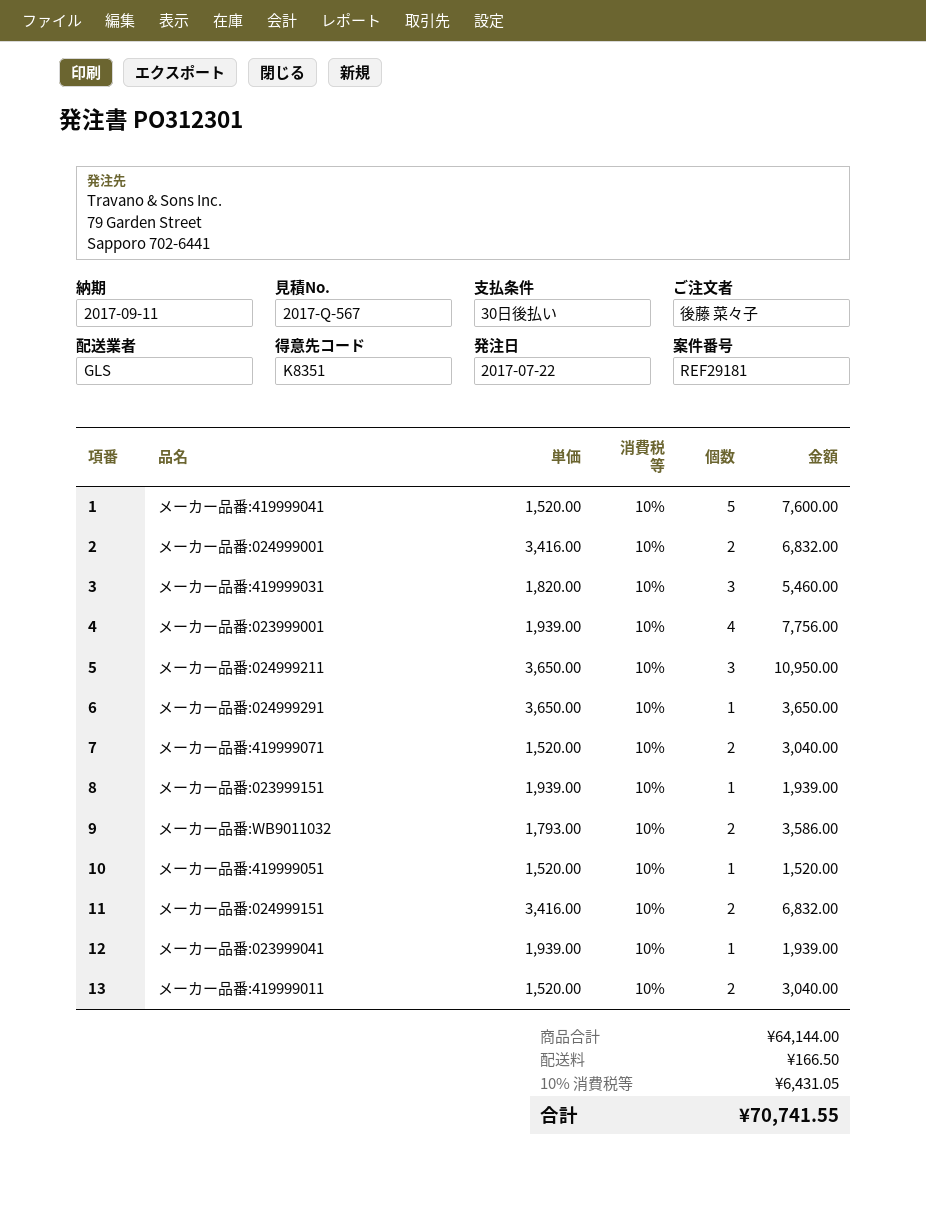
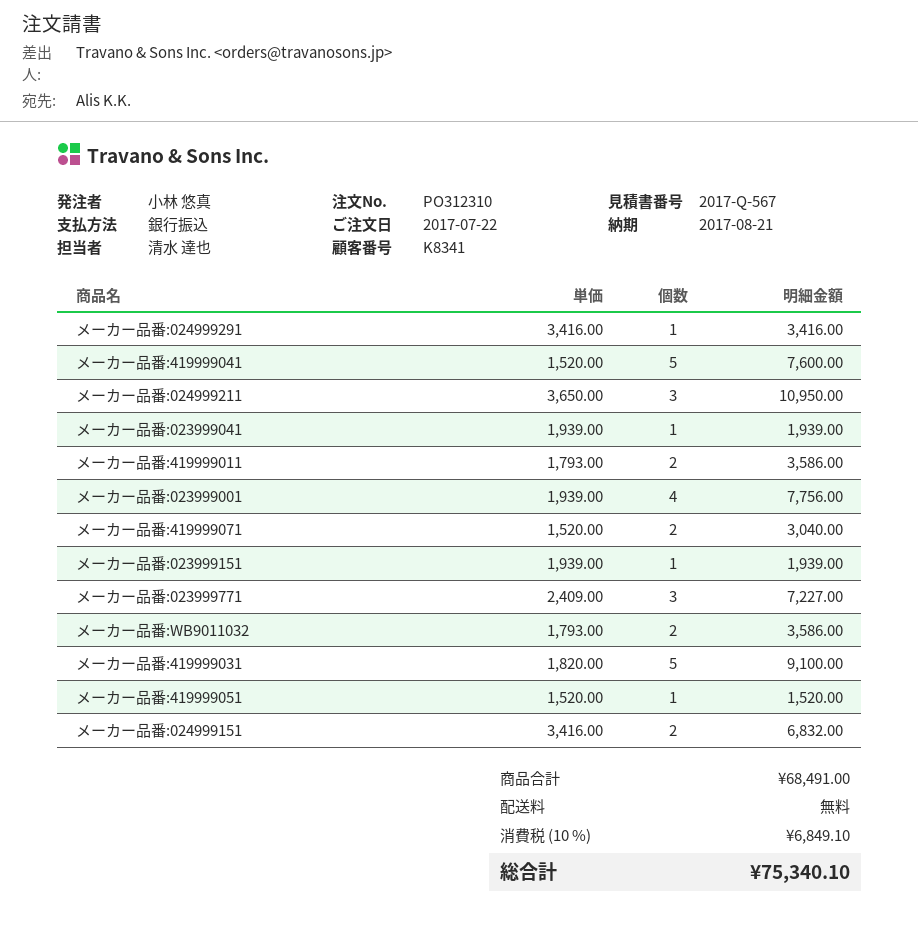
order number: PO312301 -> PO312310
delivery date: 2017-09-11 -> 2017-08-21
customer number: K8351 -> K8341
ordered by: 後藤 菜々子 -> 小林 悠真
メーカー品番:024999001: 2 x 3416.00 = 6832.00 -> none
メーカー品番:419999031: 3 x 1820.00 = 5460.00 -> 5 x 1820.00 = 9100.00
メーカー品番:024999291: 1 x 3650.00 = 3650.00 -> 1 x 3416.00 = 3416.00
メーカー品番:419999011: 2 x 1520.00 = 3040.00 -> 2 x 1793.00 = 3586.00
メーカー品番:023999771: none -> 3 x 2409.00 = 7227.00
subtotal: 64144.00 -> 68491.00
shipping: 166.50 -> 0.00
tax: 10% = 6431.05 -> 10% = 6849.10
total: 70741.55 -> 75340.10

